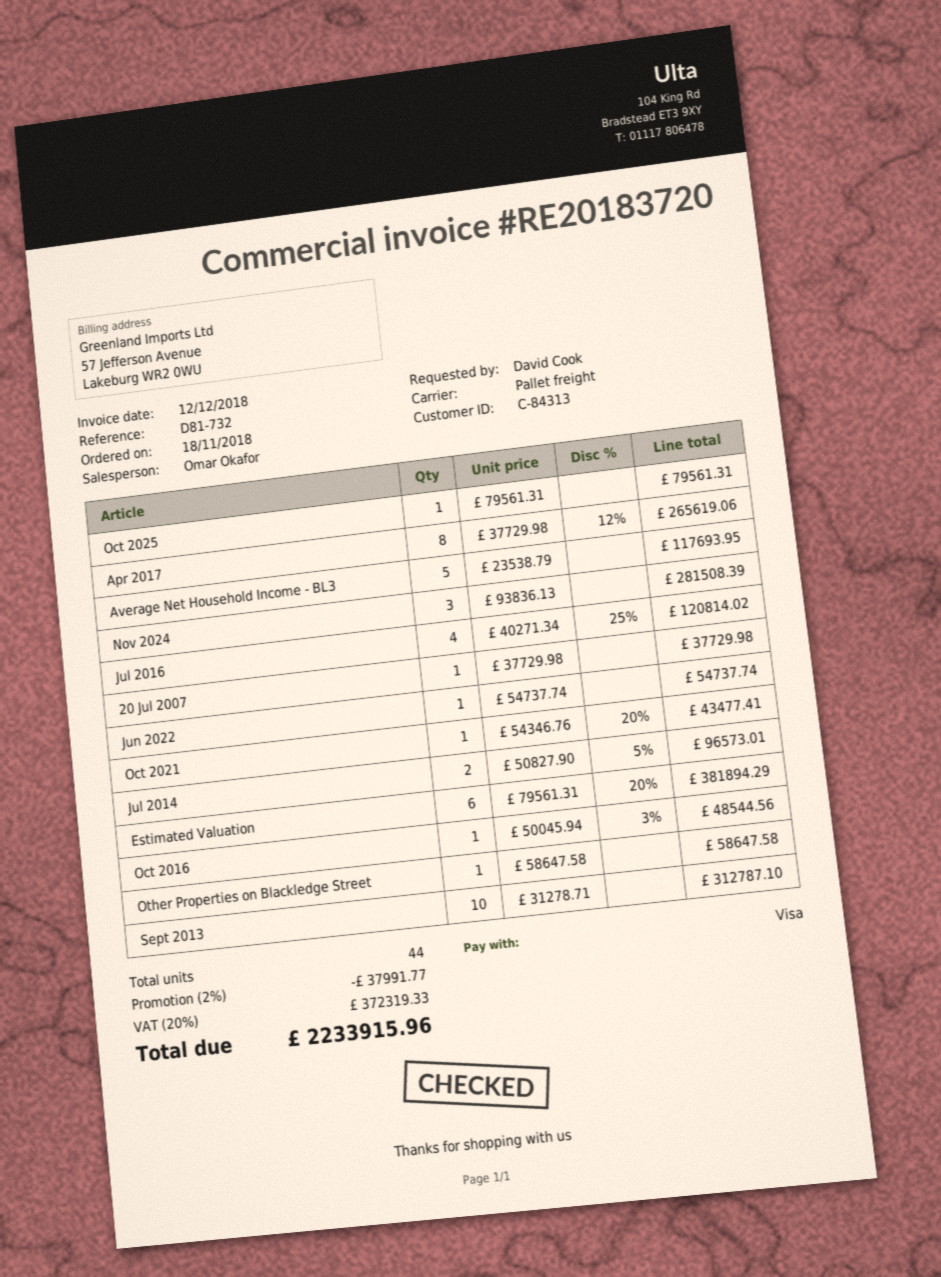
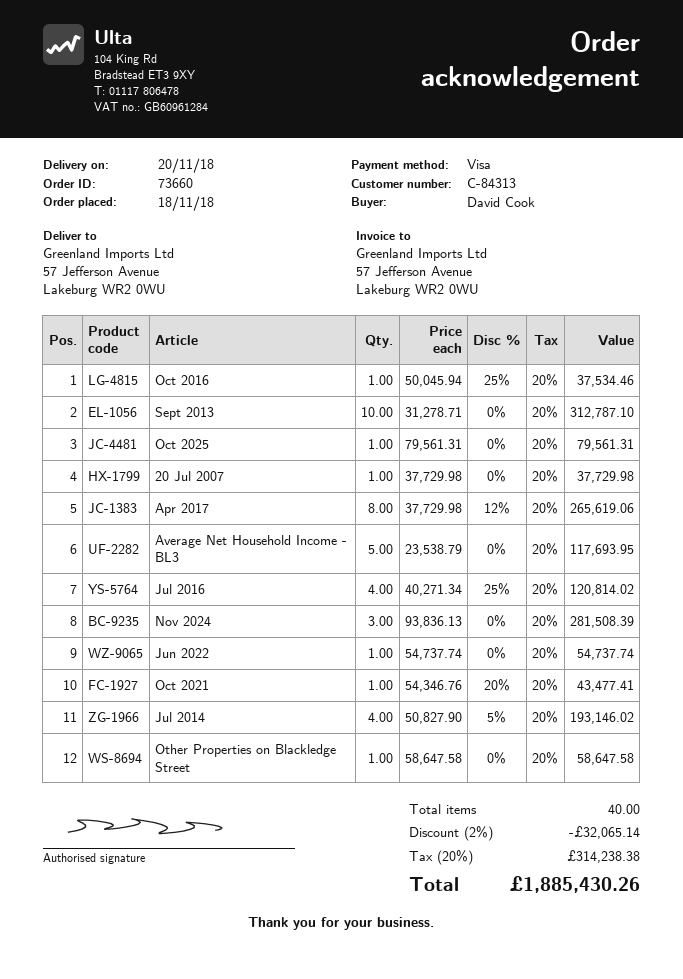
Jul 2014: 2 x 50827.90 - 5% = 96573.01 -> 4 x 50827.90 - 5% = 193146.02
Estimated Valuation: 6 x 79561.31 - 20% = 381894.29 -> none
Oct 2016: 1 x 50045.94 - 3% = 48544.56 -> 1 x 50045.94 - 25% = 37534.46
total quantity: 44 -> 40
discount: 2% = 37991.77 -> 2% = 32065.14
tax: 20% = 372319.33 -> 20% = 314238.38
total: 2233915.96 -> 1885430.26

